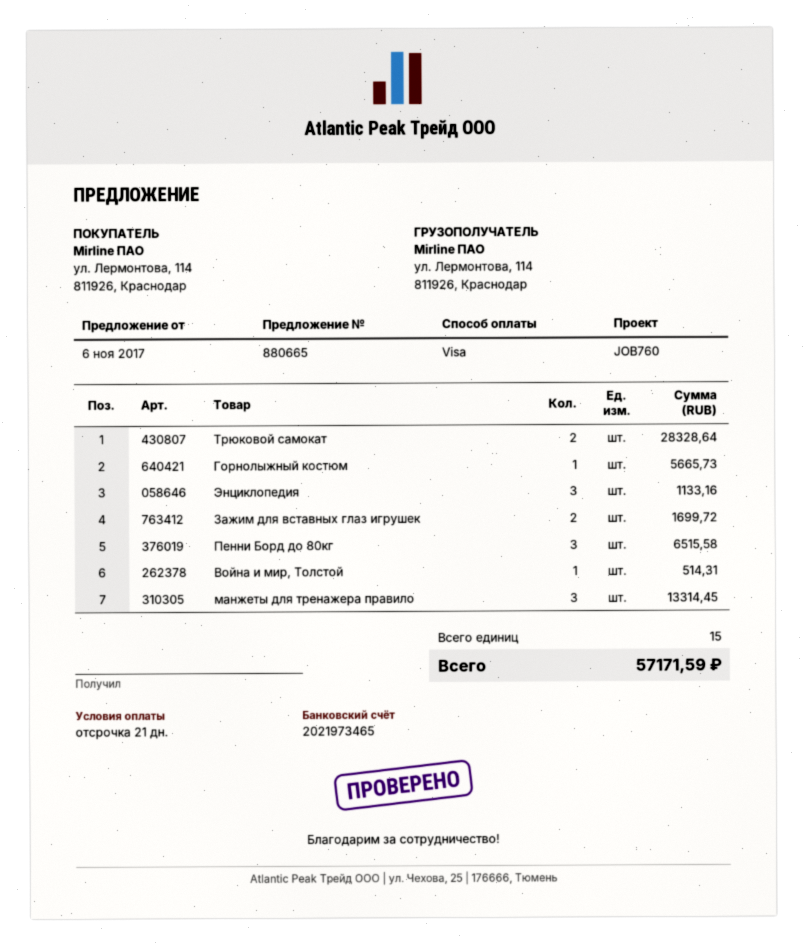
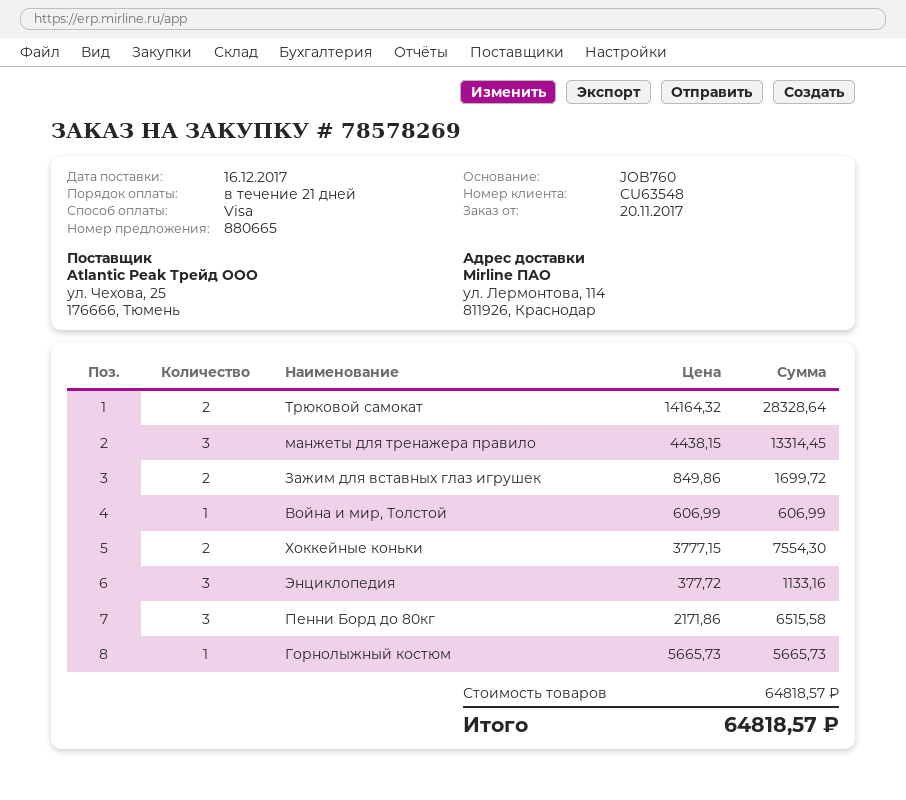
Война и мир, Толстой: 1 for 514.31 -> 1 for 606.99
Хоккейные коньки: none -> 2 for 7554.30
total: 57171.59 -> 64818.57

